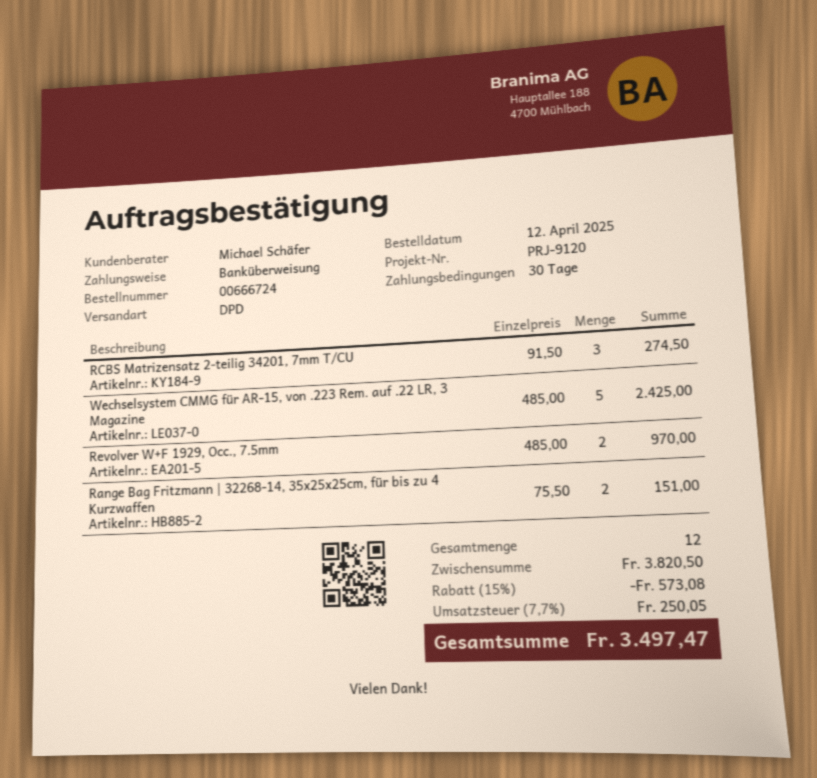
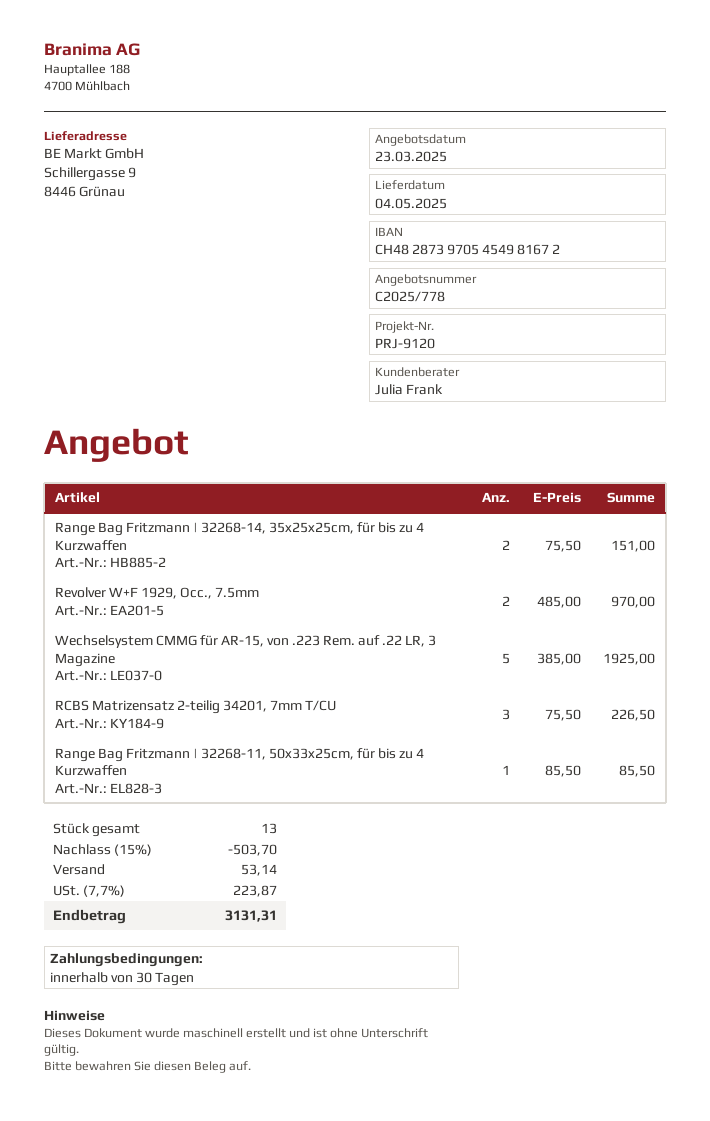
sales rep: Michael Schäfer -> Julia Frank
RCBS Matrizensatz 2-teilig 34201, 7mm T/CU: 3 x 91.50 = 274.50 -> 3 x 75.50 = 226.50
Wechselsystem CMMG für AR-15, von .223 Rem. auf .22 LR, 3 Magazine: 5 x 485.00 = 2425.00 -> 5 x 385.00 = 1925.00
Range Bag Fritzmann | 32268-11, 50x33x25cm, für bis zu 4 Kurzwaffen: none -> 1 x 85.50 = 85.50
total quantity: 12 -> 13
discount: 15% = 573.08 -> 15% = 503.70
shipping: none -> 53.14
tax: 7.7% = 250.05 -> 7.7% = 223.87
total: 3497.47 -> 3131.31

